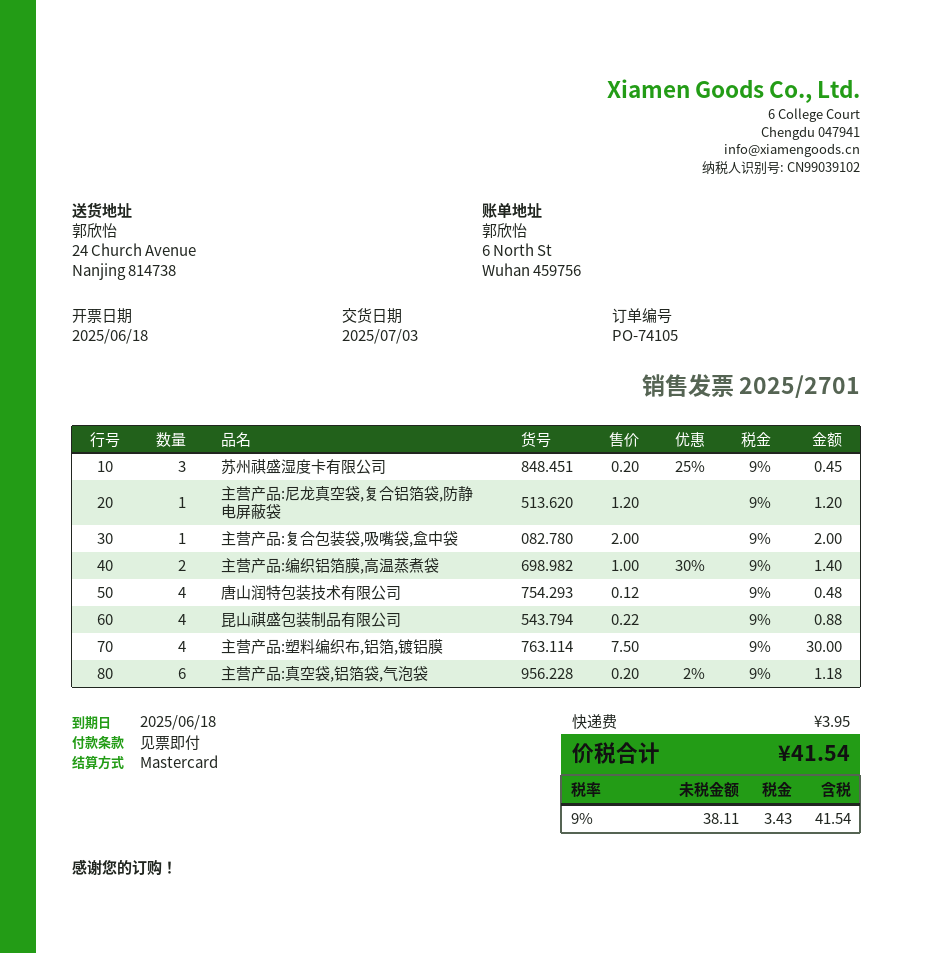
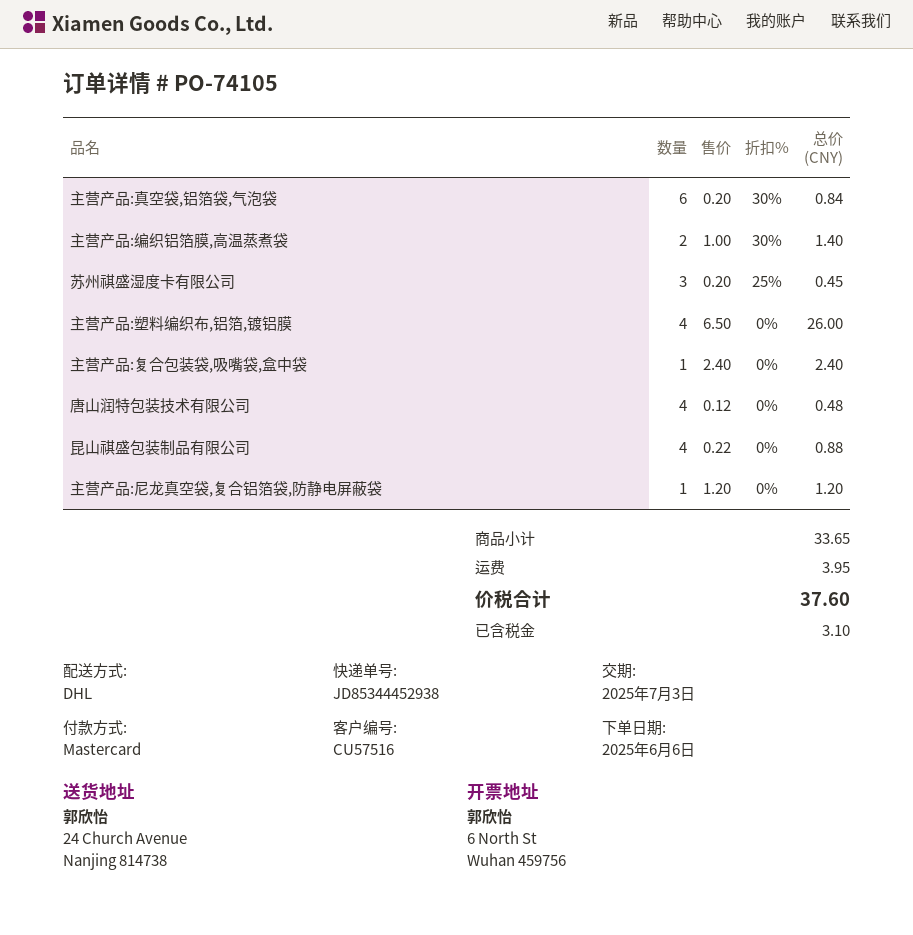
主营产品:复合包装袋,吸嘴袋,盒中袋: 1 x 2.00 = 2.00 -> 1 x 2.40 = 2.40
主营产品:塑料编织布,铝箔,镀铝膜: 4 x 7.50 = 30.00 -> 4 x 6.50 = 26.00
主营产品:真空袋,铝箔袋,气泡袋: 6 x 0.20 - 2% = 1.18 -> 6 x 0.20 - 30% = 0.84
tax: 3.43 -> 3.10
total: 41.54 -> 37.60

